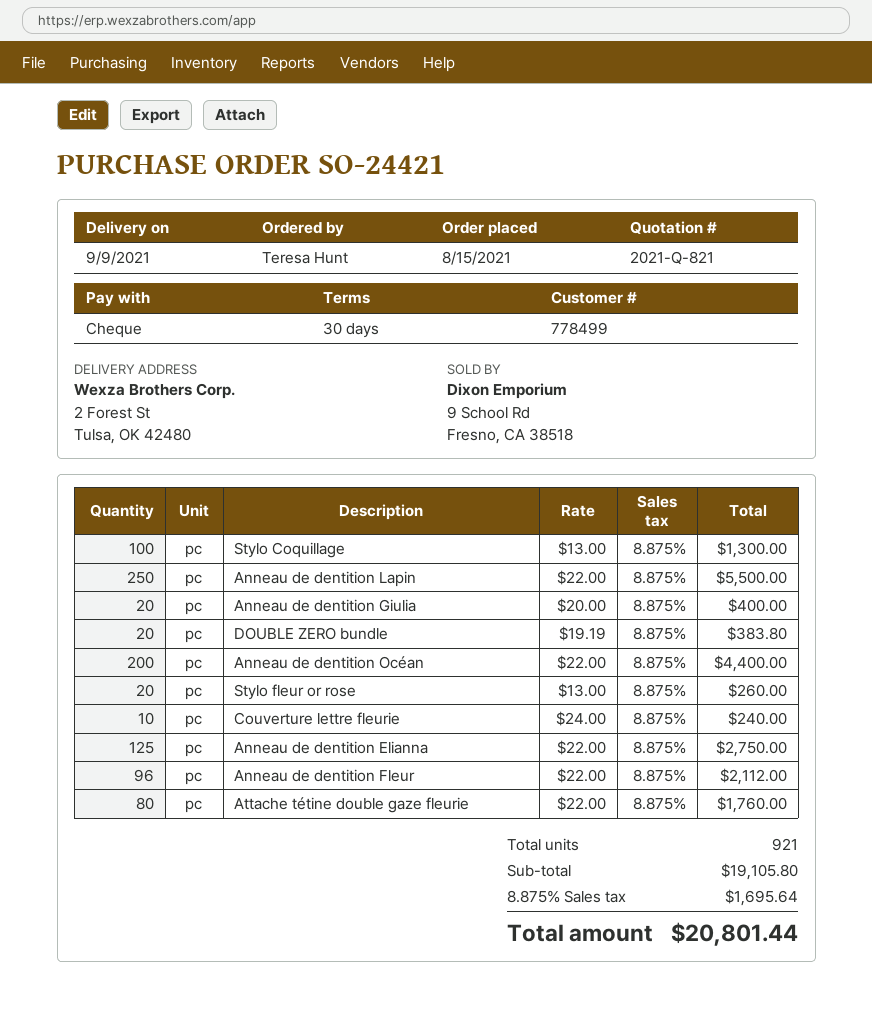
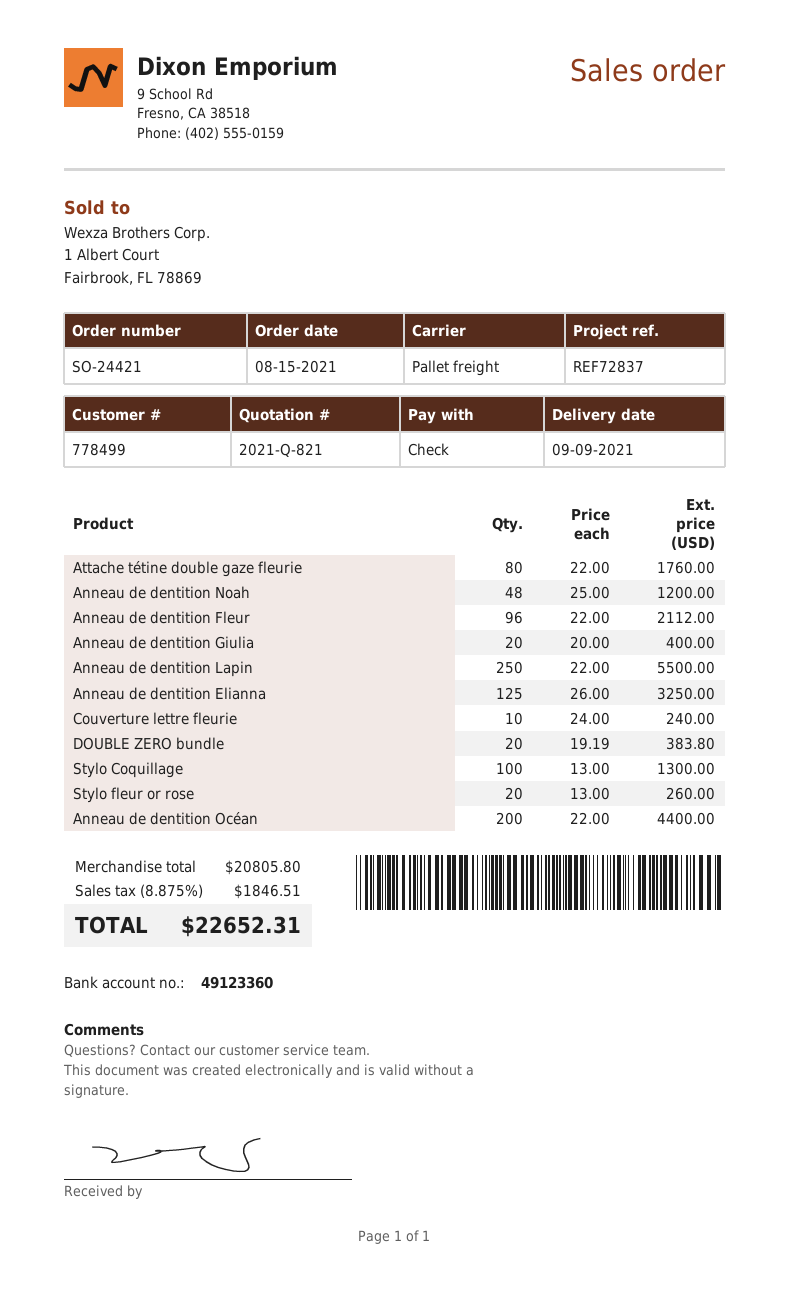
Anneau de dentition Elianna: 125 x 22.00 = 2750.00 -> 125 x 26.00 = 3250.00
Anneau de dentition Noah: none -> 48 x 25.00 = 1200.00
subtotal: 19105.80 -> 20805.80
tax: 8.875% = 1695.64 -> 8.875% = 1846.51
total: 20801.44 -> 22652.31

